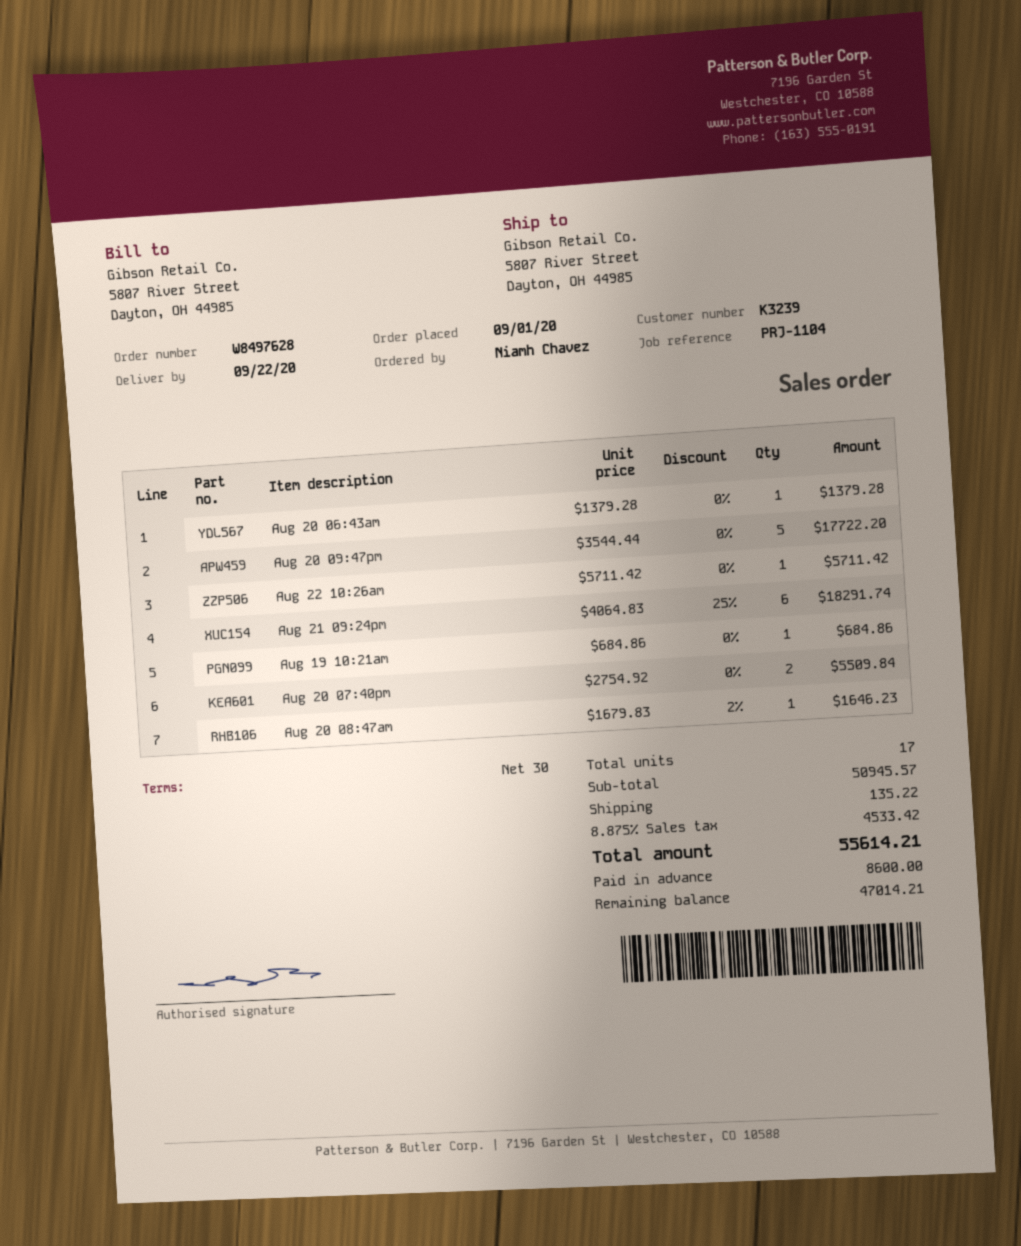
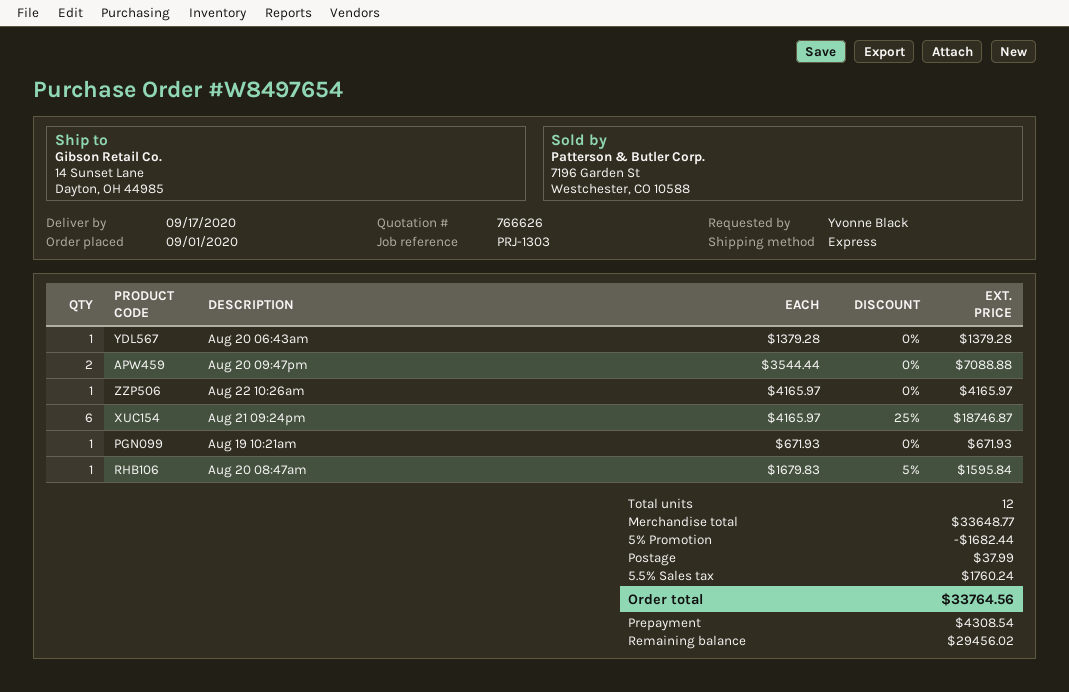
order number: W8497628 -> W8497654
delivery date: 2020-09-22 -> 2020-09-17
reference: PRJ-1104 -> PRJ-1303
ordered by: Niamh Chavez -> Yvonne Black
ship to: 5807 River Street, Dayton, OH 44985 -> 14 Sunset Lane, Dayton, OH 44985
Aug 20 09:47pm: 5 x 3544.44 = 17722.20 -> 2 x 3544.44 = 7088.88
Aug 22 10:26am: 1 x 5711.42 = 5711.42 -> 1 x 4165.97 = 4165.97
Aug 21 09:24pm: 6 x 4064.83 - 25% = 18291.74 -> 6 x 4165.97 - 25% = 18746.87
Aug 19 10:21am: 1 x 684.86 = 684.86 -> 1 x 671.93 = 671.93
Aug 20 07:40pm: 2 x 2754.92 = 5509.84 -> none
Aug 20 08:47am: 1 x 1679.83 - 2% = 1646.23 -> 1 x 1679.83 - 5% = 1595.84
total quantity: 17 -> 12
subtotal: 50945.57 -> 33648.77
discount: none -> 5% = 1682.44
shipping: 135.22 -> 37.99
tax: 8.875% = 4533.42 -> 5.5% = 1760.24
total: 55614.21 -> 33764.56
deposit: 8600.00 -> 4308.54
balance: 47014.21 -> 29456.02

